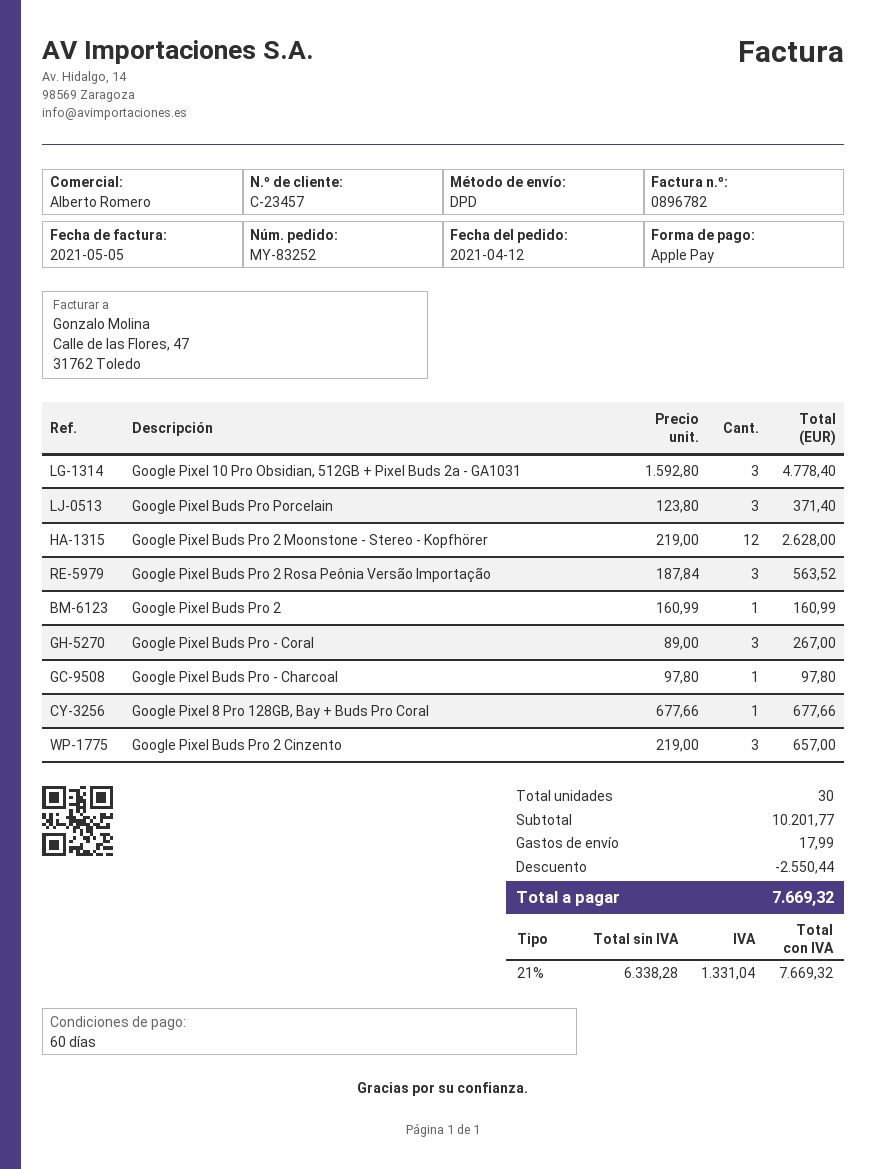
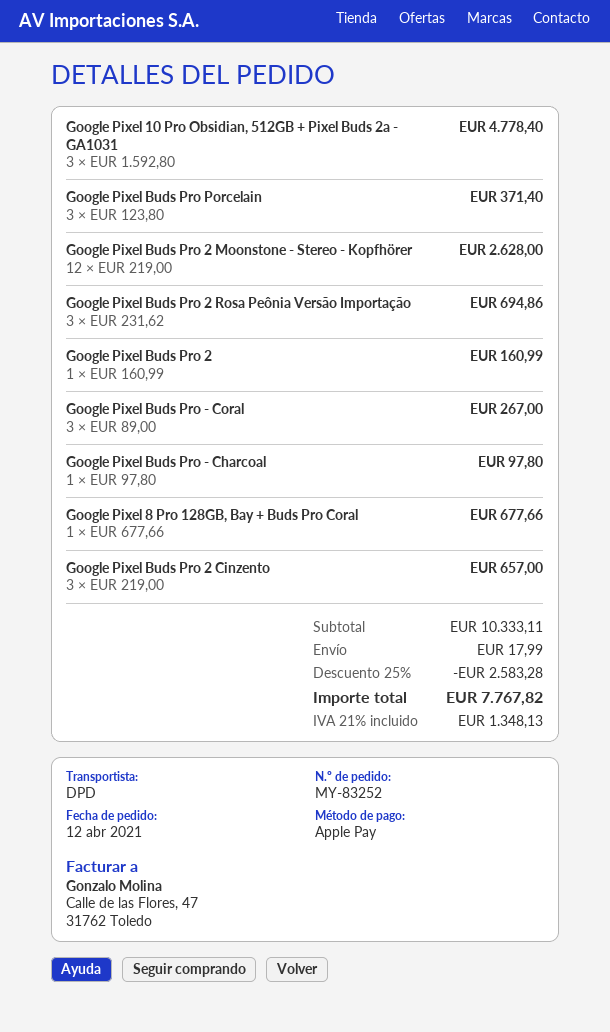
Google Pixel Buds Pro 2 Rosa Peônia Versão Importação: 3 x 187.84 = 563.52 -> 3 x 231.62 = 694.86
subtotal: 10201.77 -> 10333.11
discount: 2550.44 -> 2583.28
tax: 21% = 1331.04 -> 21% = 1348.13
total: 7669.32 -> 7767.82

